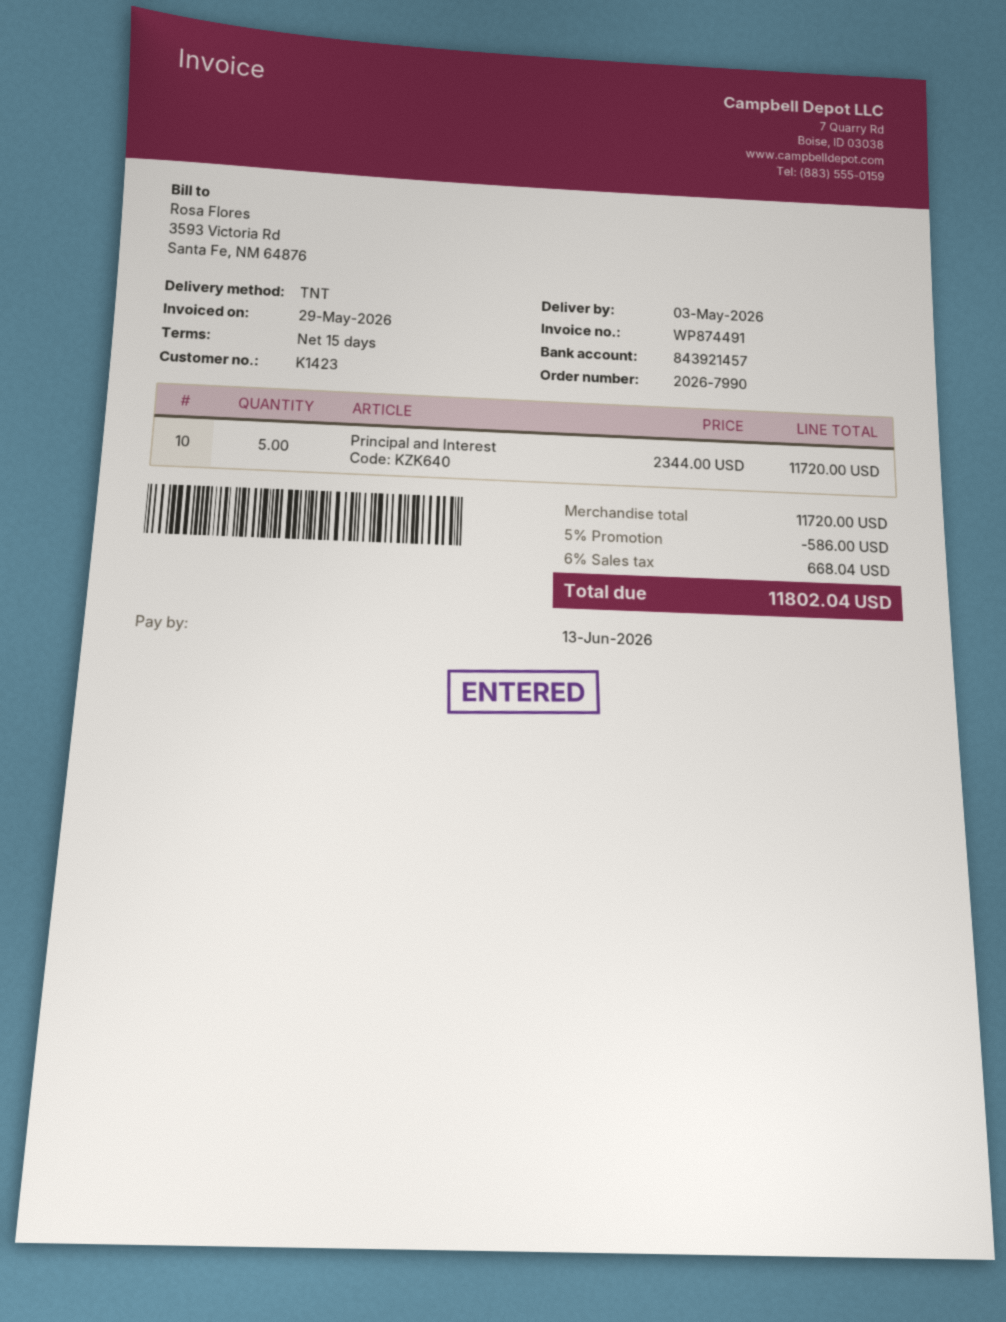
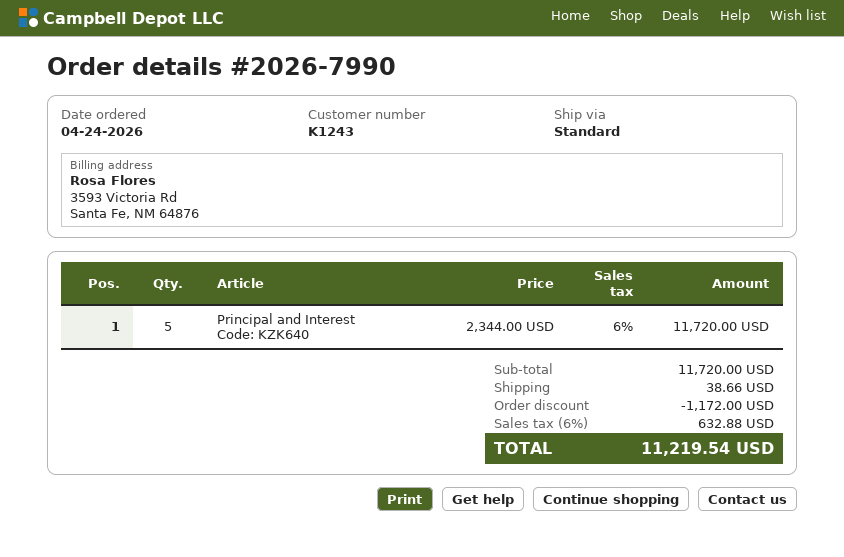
customer number: K1423 -> K1243
shipping method: TNT -> standard
discount: 586.00 -> 1172.00
shipping: none -> 38.66
tax: 6% = 668.04 -> 6% = 632.88
total: 11802.04 -> 11219.54

